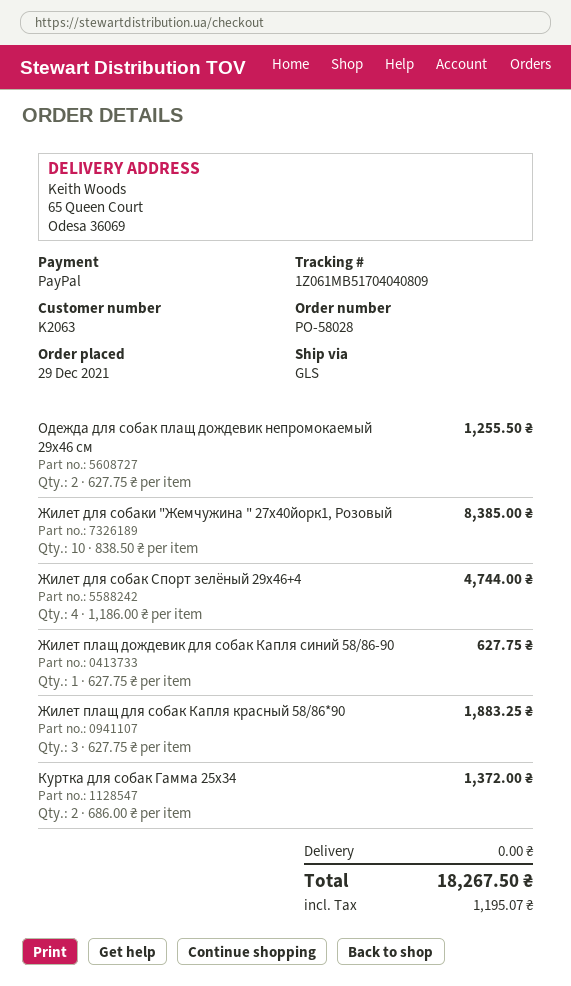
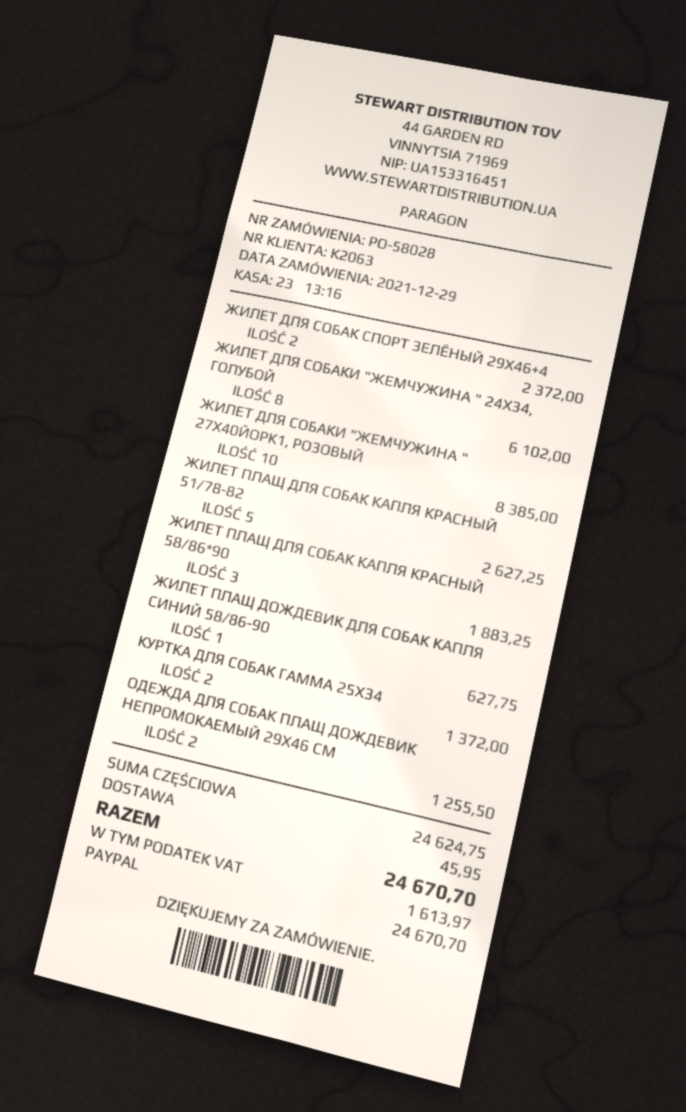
Жилет для собак Спорт зелёный 29х46+4: 4 for 4744.00 -> 2 for 2372.00
ЖИЛЕТ ДЛЯ СОБАКИ "ЖЕМЧУЖИНА " 24Х34, ГОЛУБОЙ: none -> 8 for 6102.00
ЖИЛЕТ ПЛАЩ ДЛЯ СОБАК КАПЛЯ КРАСНЫЙ 51/78-82: none -> 5 for 2627.25
shipping: 0.00 -> 45.95
tax: 1195.07 -> 1613.97
total: 18267.50 -> 24670.70

